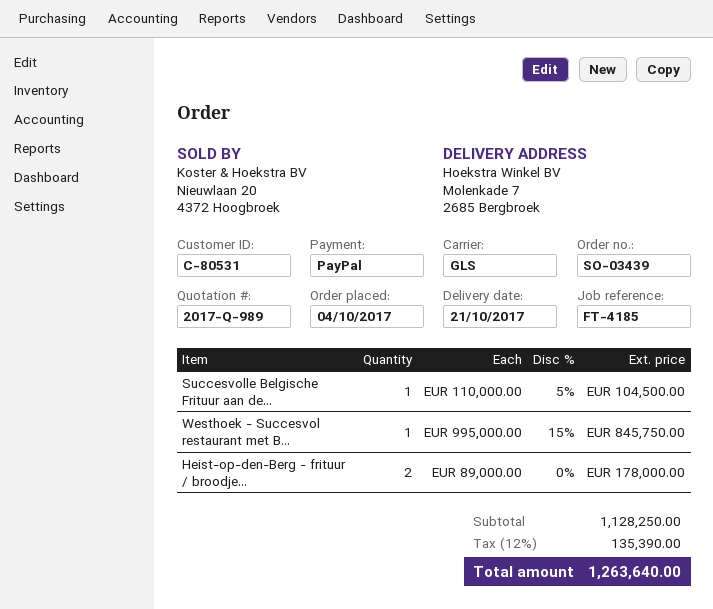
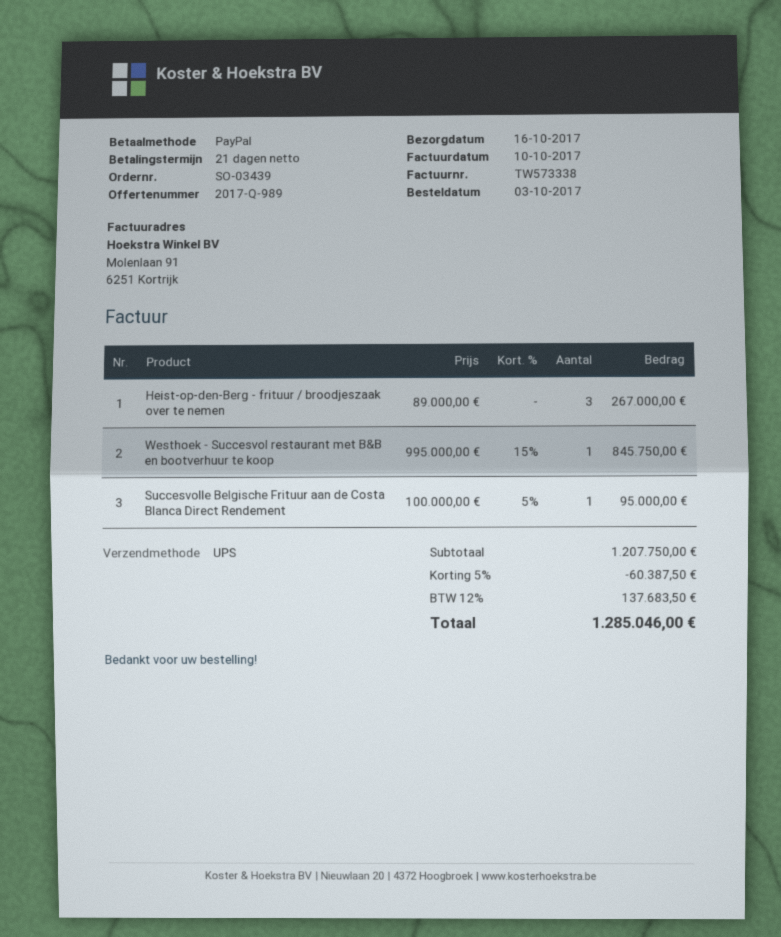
order date: 2017-10-04 -> 2017-10-03
delivery date: 2017-10-21 -> 2017-10-16
shipping method: GLS -> UPS
Succesvolle Belgische Frituur aan de...: 1 x 110000.00 - 5% = 104500.00 -> 1 x 100000.00 - 5% = 95000.00
Heist-op-den-Berg - frituur / broodje...: 2 x 89000.00 = 178000.00 -> 3 x 89000.00 = 267000.00
subtotal: 1128250.00 -> 1207750.00
discount: none -> 5% = 60387.50
tax: 12% = 135390.00 -> 12% = 137683.50
total: 1263640.00 -> 1285046.00

